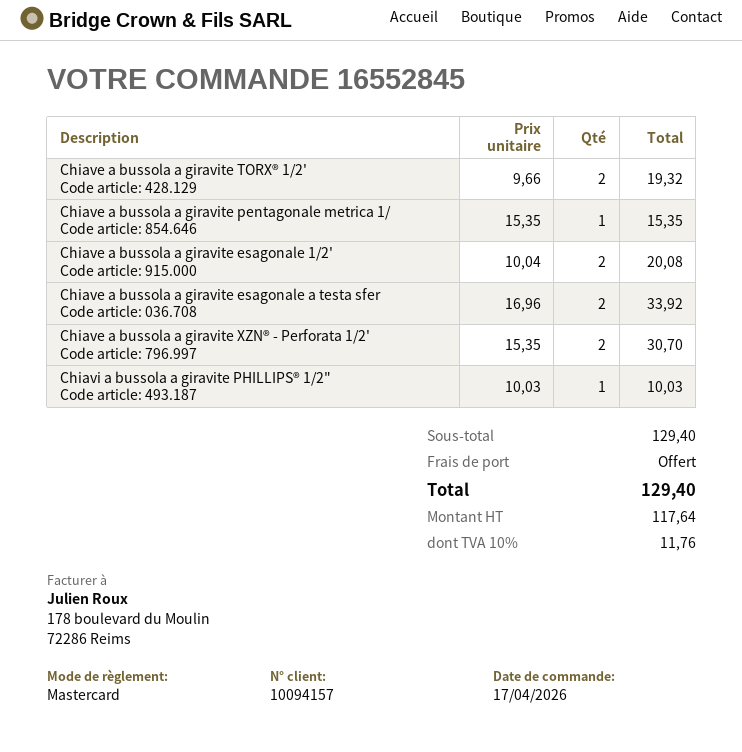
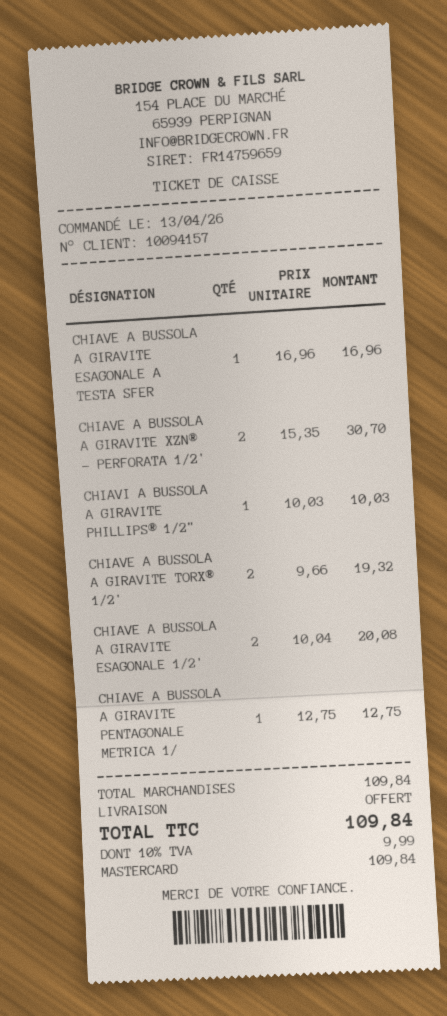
order date: 2026-04-17 -> 2026-04-13
Chiave a bussola a giravite pentagonale metrica 1/: 1 x 15.35 = 15.35 -> 1 x 12.75 = 12.75
Chiave a bussola a giravite esagonale a testa sfer: 2 x 16.96 = 33.92 -> 1 x 16.96 = 16.96
subtotal: 129.40 -> 109.84
tax: 10% = 11.76 -> 10% = 9.99
total: 129.40 -> 109.84

